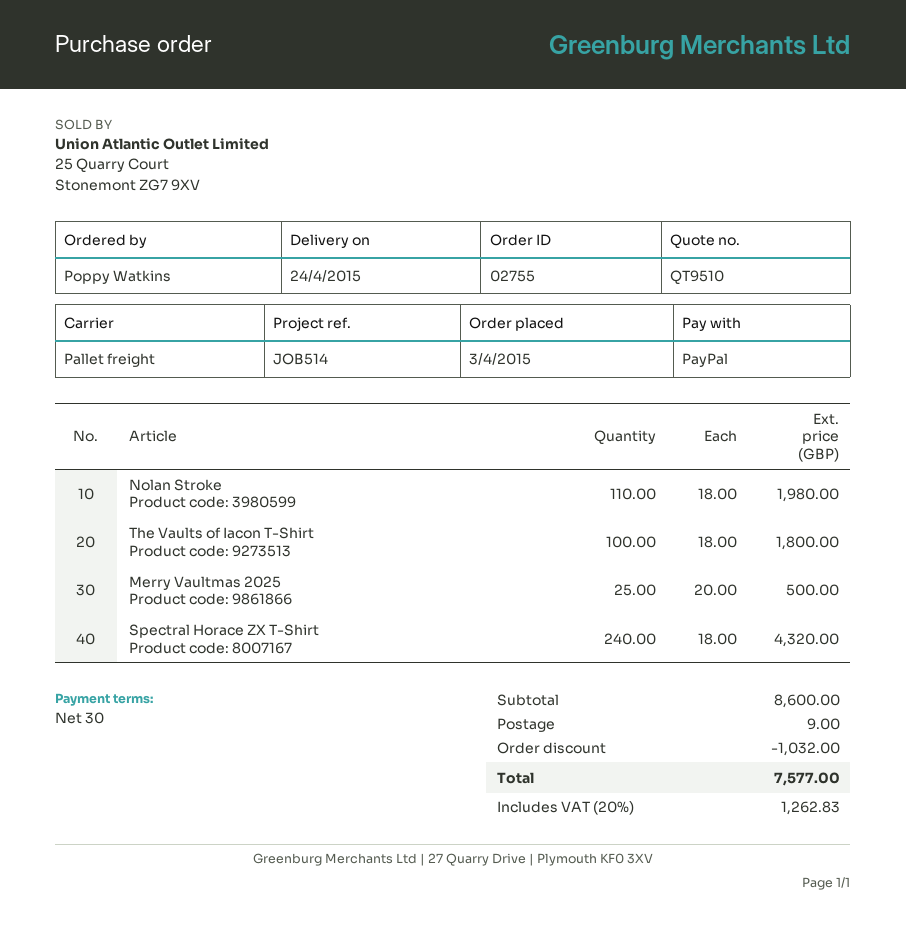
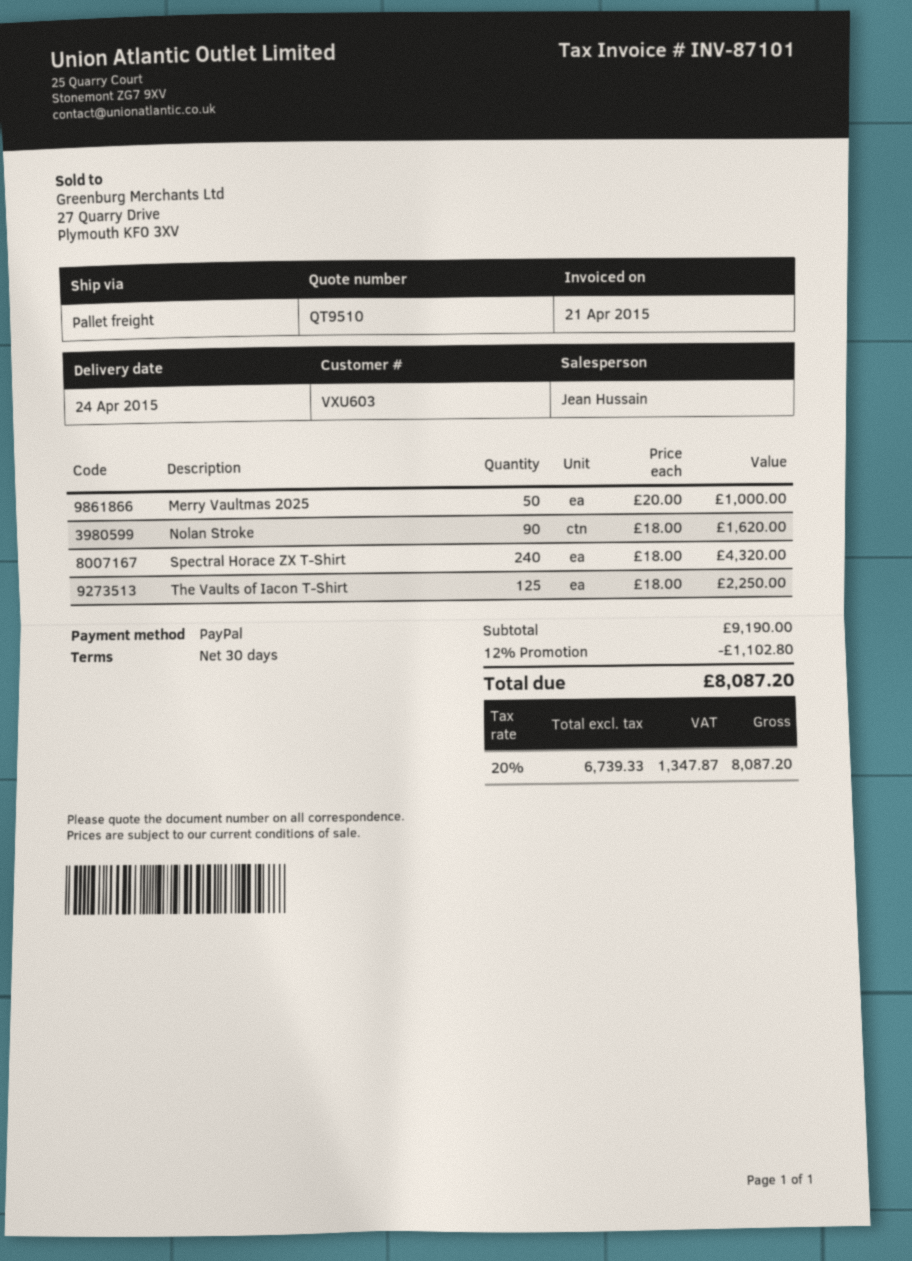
Nolan Stroke: 110 x 18.00 = 1980.00 -> 90 x 18.00 = 1620.00
The Vaults of Iacon T-Shirt: 100 x 18.00 = 1800.00 -> 125 x 18.00 = 2250.00
Merry Vaultmas 2025: 25 x 20.00 = 500.00 -> 50 x 20.00 = 1000.00
subtotal: 8600.00 -> 9190.00
discount: 1032.00 -> 1102.80
shipping: 9.00 -> none
tax: 20% = 1262.83 -> 20% = 1347.87
total: 7577.00 -> 8087.20

